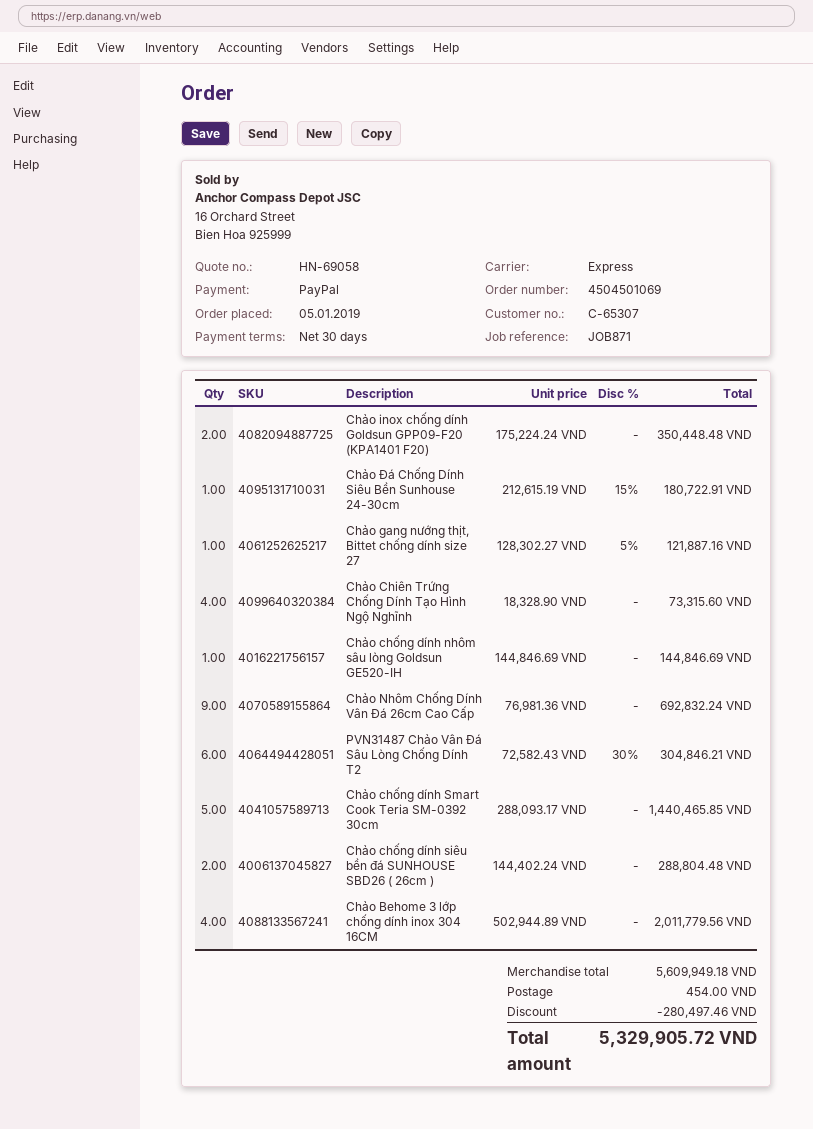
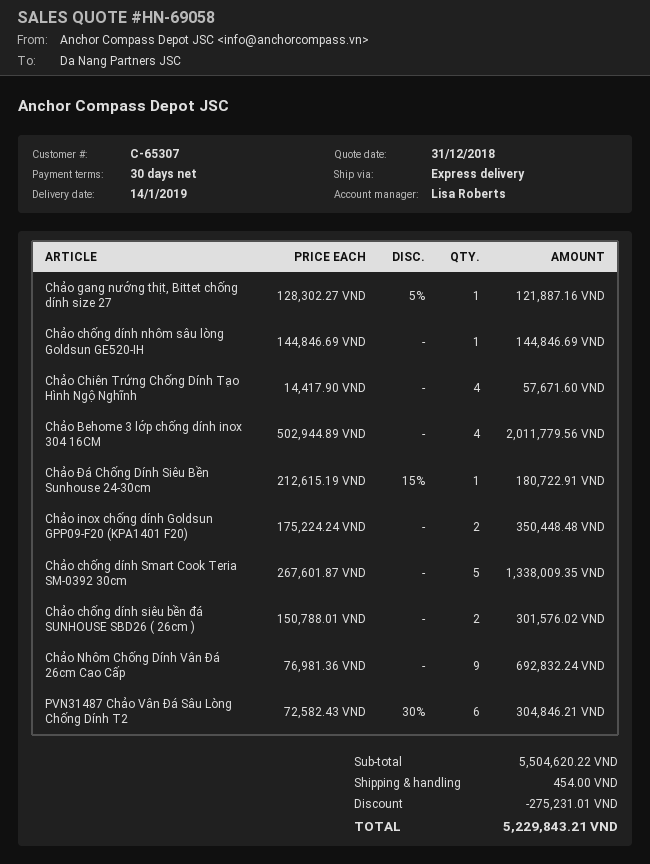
Chảo Chiên Trứng Chống Dính Tạo Hình Ngộ Nghĩnh: 4 x 18328.90 = 73315.60 -> 4 x 14417.90 = 57671.60
Chảo chống dính Smart Cook Teria SM-0392 30cm: 5 x 288093.17 = 1440465.85 -> 5 x 267601.87 = 1338009.35
Chảo chống dính siêu bền đá SUNHOUSE SBD26 ( 26cm ): 2 x 144402.24 = 288804.48 -> 2 x 150788.01 = 301576.02
subtotal: 5609949.18 -> 5504620.22
discount: 280497.46 -> 275231.01
total: 5329905.72 -> 5229843.21

